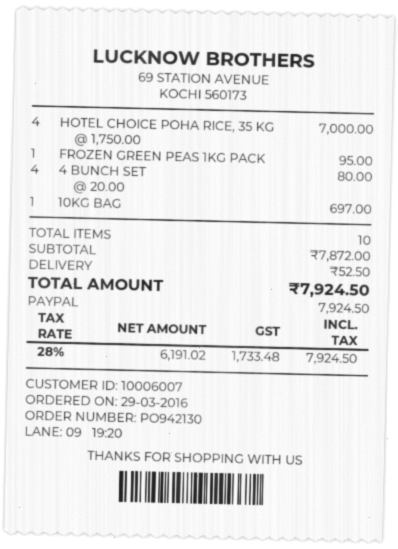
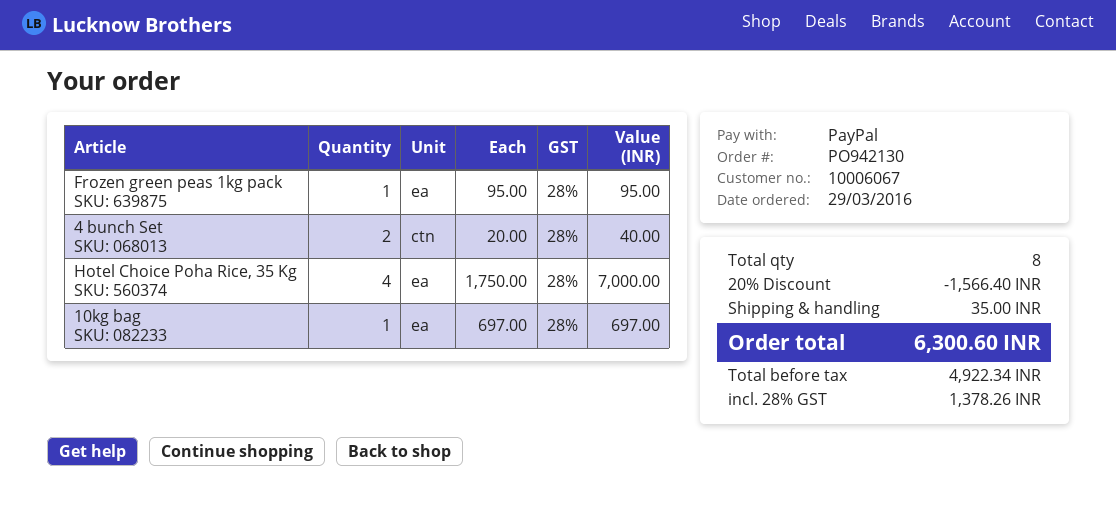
customer number: 10006007 -> 10006067
4 BUNCH SET: 4 x 20.00 = 80.00 -> 2 x 20.00 = 40.00
total quantity: 10 -> 8
discount: none -> 20% = 1566.40
shipping: 52.50 -> 35.00
net: 6191.02 -> 4922.34
tax: 28% = 1733.48 -> 28% = 1378.26
total: 7924.50 -> 6300.60

